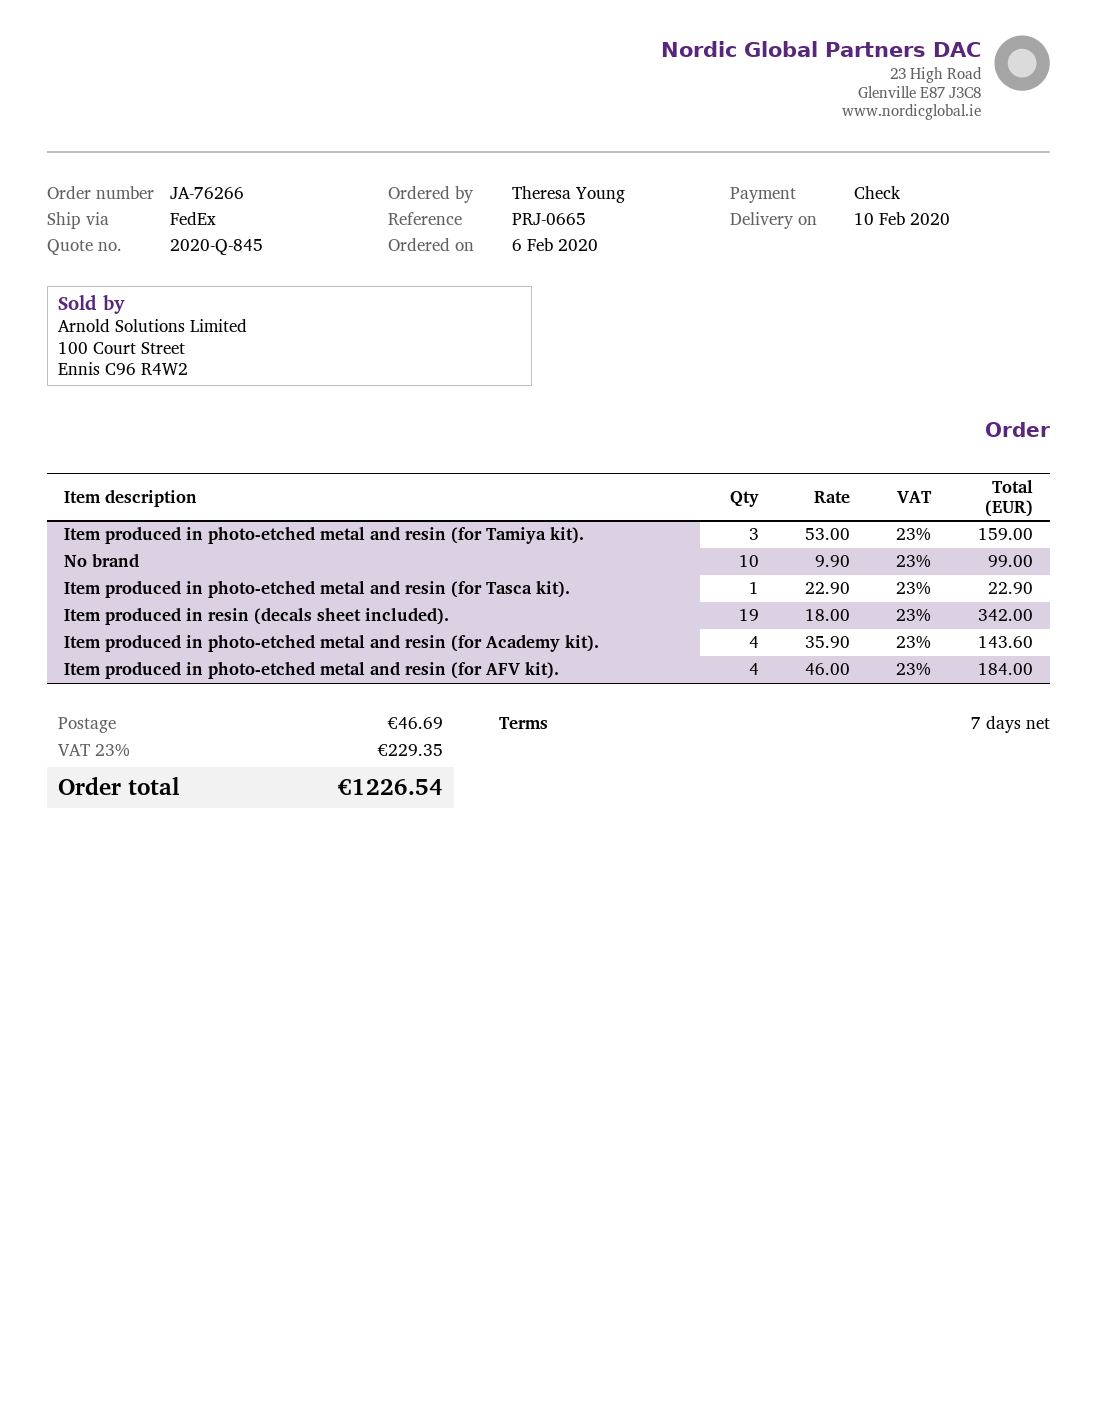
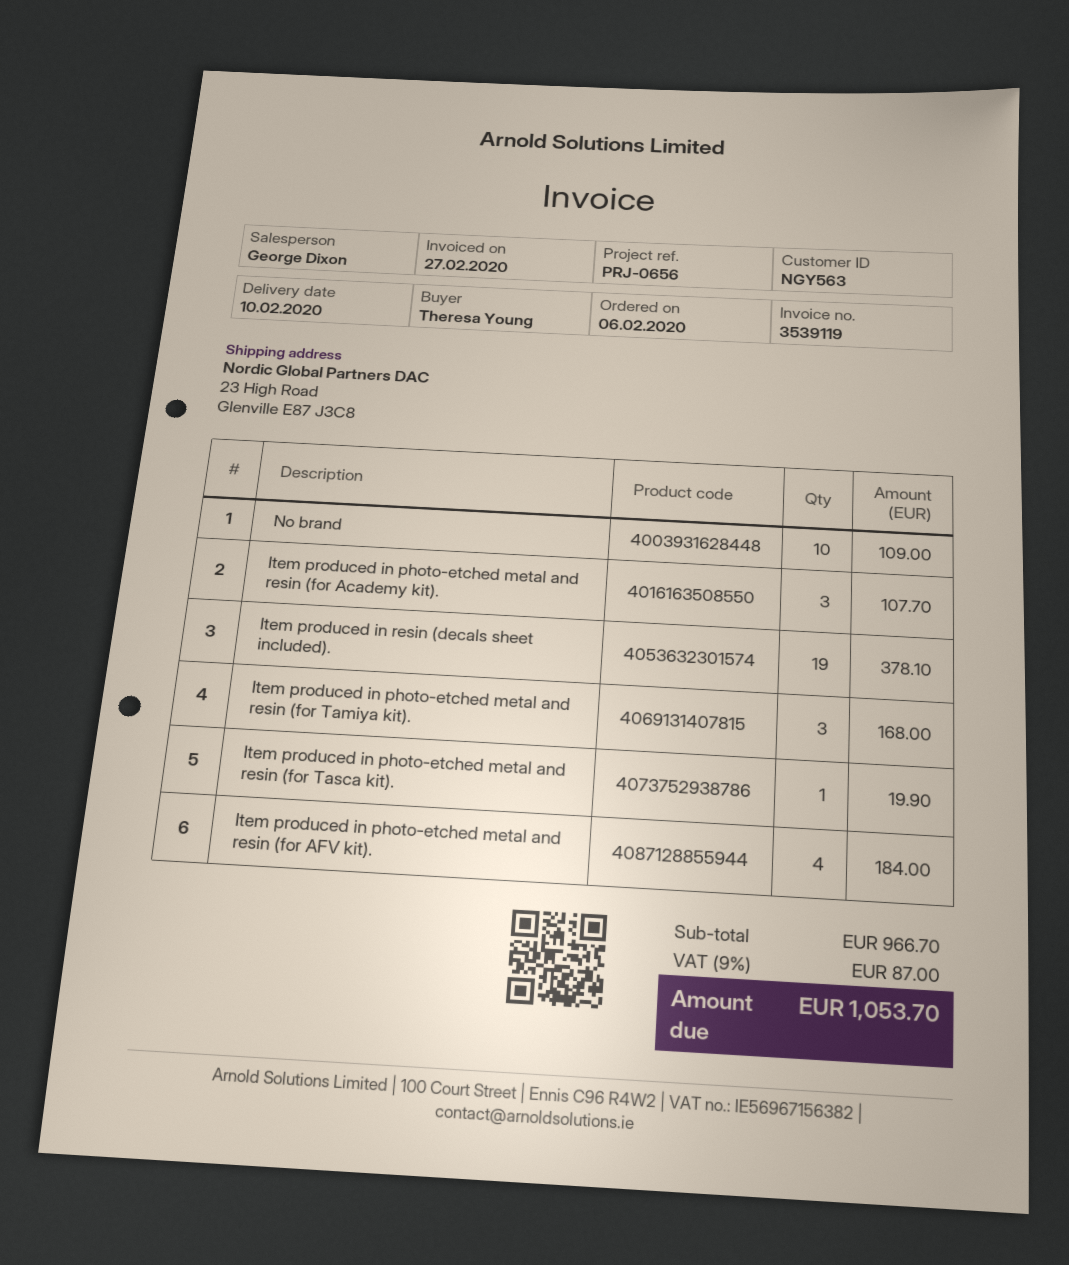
reference: PRJ-0665 -> PRJ-0656
Item produced in photo-etched metal and resin (for Tamiya kit).: 3 for 159.00 -> 3 for 168.00
No brand: 10 for 99.00 -> 10 for 109.00
Item produced in photo-etched metal and resin (for Tasca kit).: 1 for 22.90 -> 1 for 19.90
Item produced in resin (decals sheet included).: 19 for 342.00 -> 19 for 378.10
Item produced in photo-etched metal and resin (for Academy kit).: 4 for 143.60 -> 3 for 107.70
shipping: 46.69 -> none
tax: 23% = 229.35 -> 9% = 87.00
total: 1226.54 -> 1053.70

